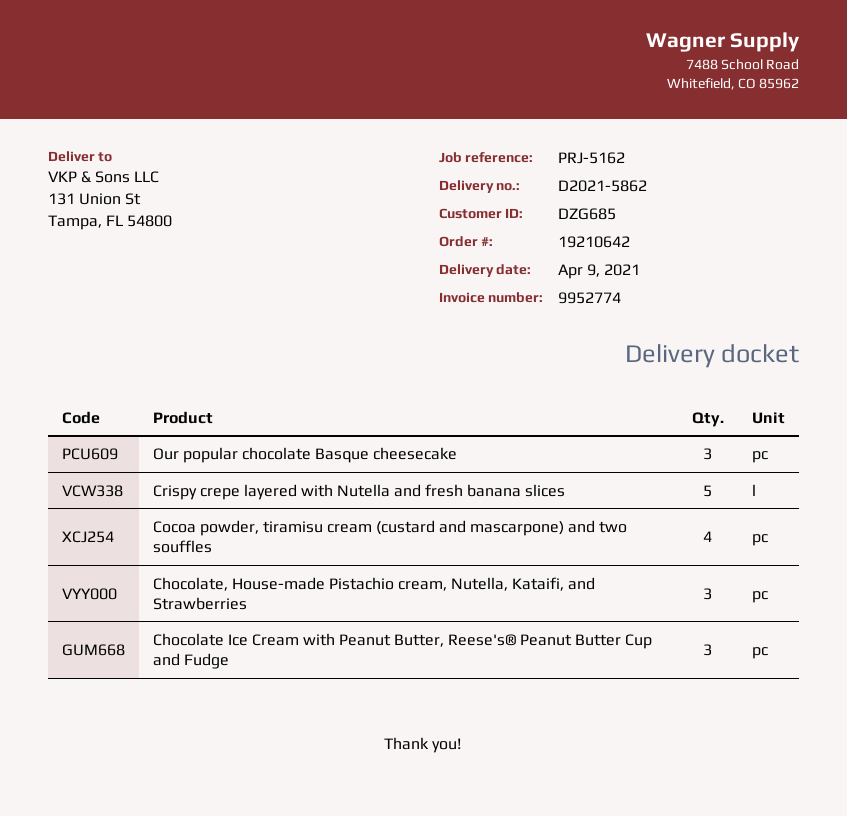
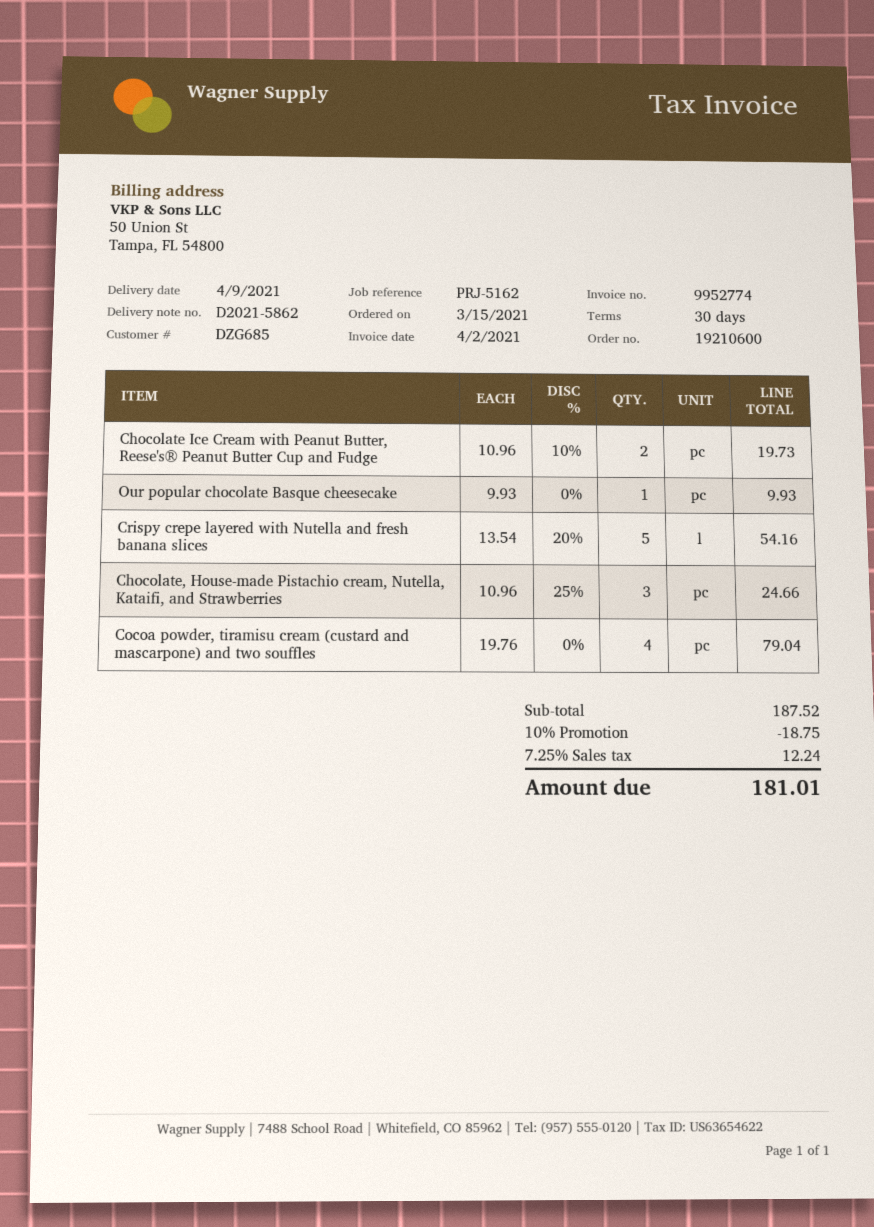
order number: 19210642 -> 19210600
Our popular chocolate Basque cheesecake: 3 -> 1
Chocolate Ice Cream with Peanut Butter, Reese's® Peanut Butter Cup and Fudge: 3 -> 2

